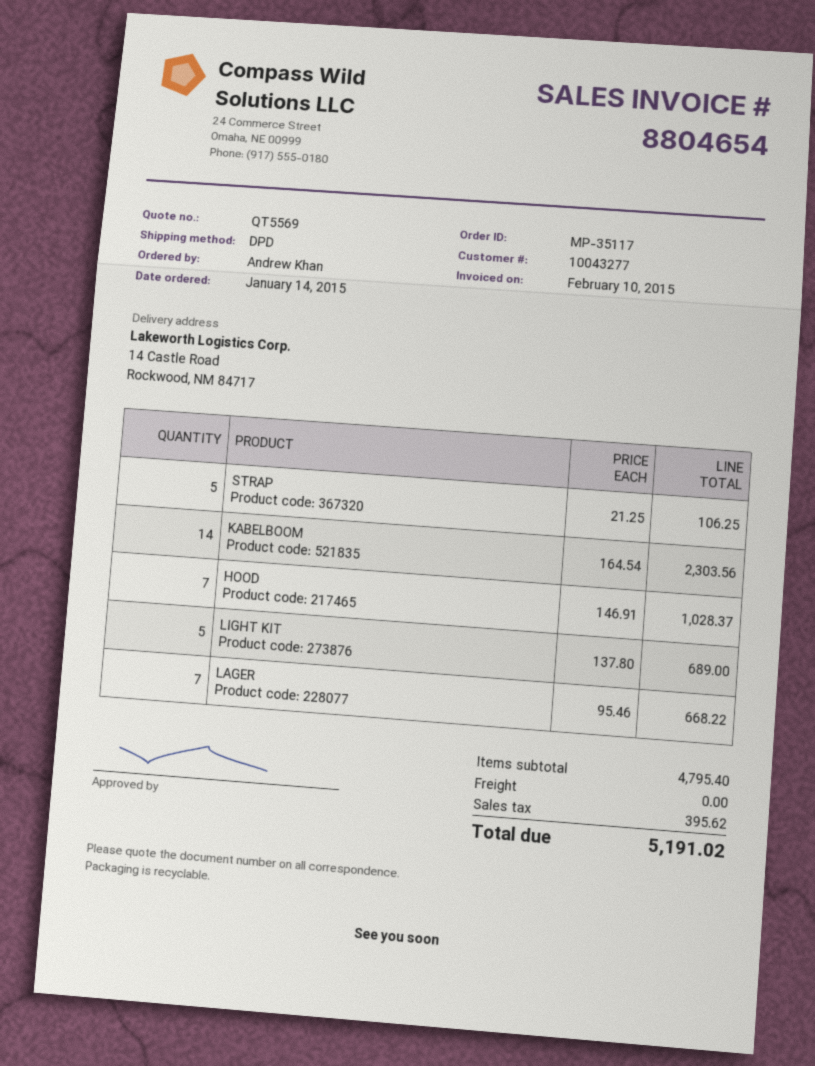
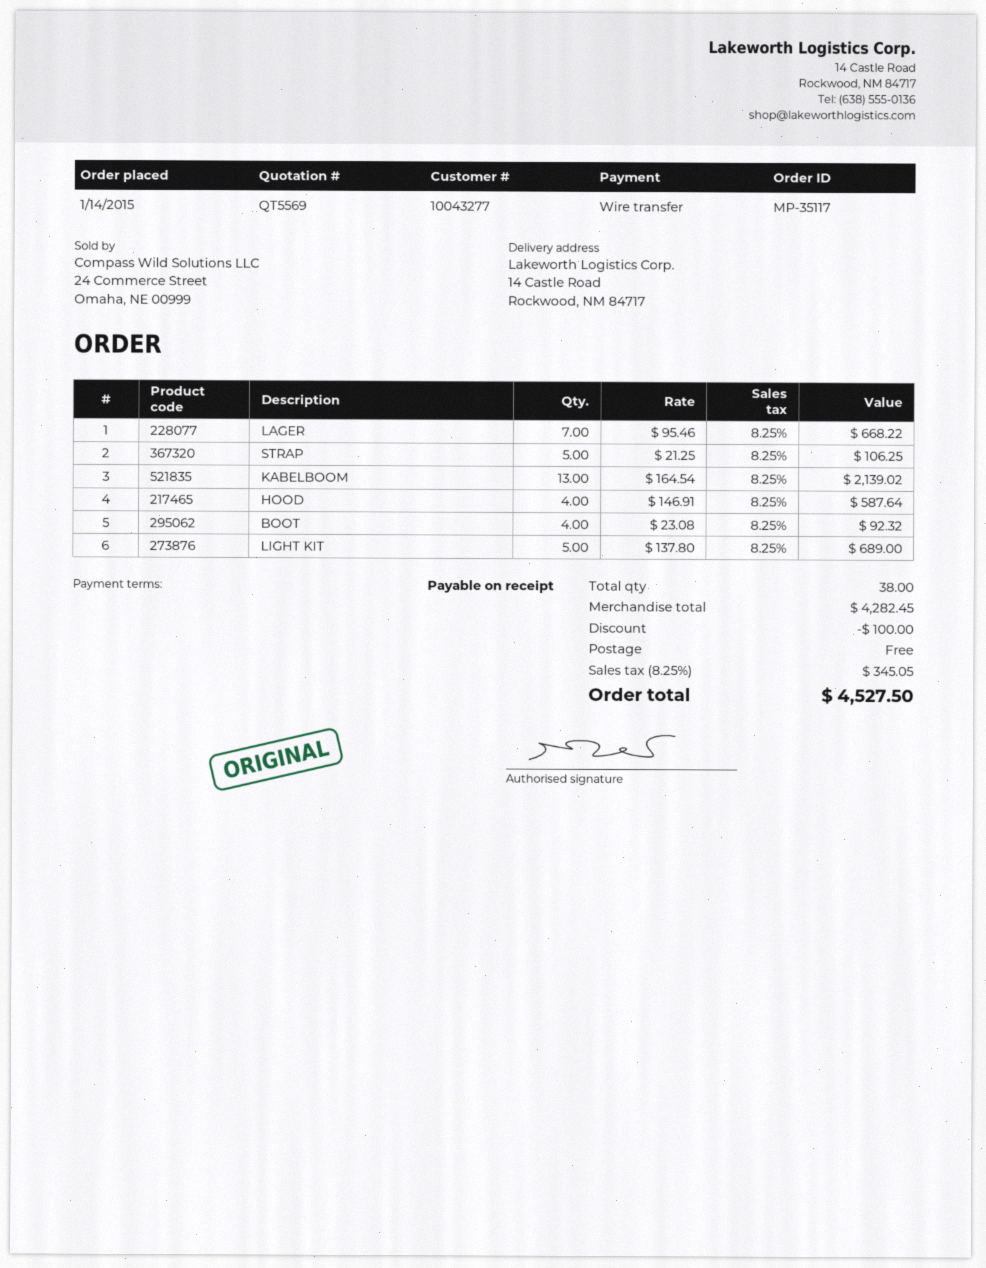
KABELBOOM: 14 x 164.54 = 2303.56 -> 13 x 164.54 = 2139.02
HOOD: 7 x 146.91 = 1028.37 -> 4 x 146.91 = 587.64
BOOT: none -> 4 x 23.08 = 92.32
subtotal: 4795.40 -> 4282.45
discount: none -> 100.00
tax: 395.62 -> 345.05
total: 5191.02 -> 4527.50

